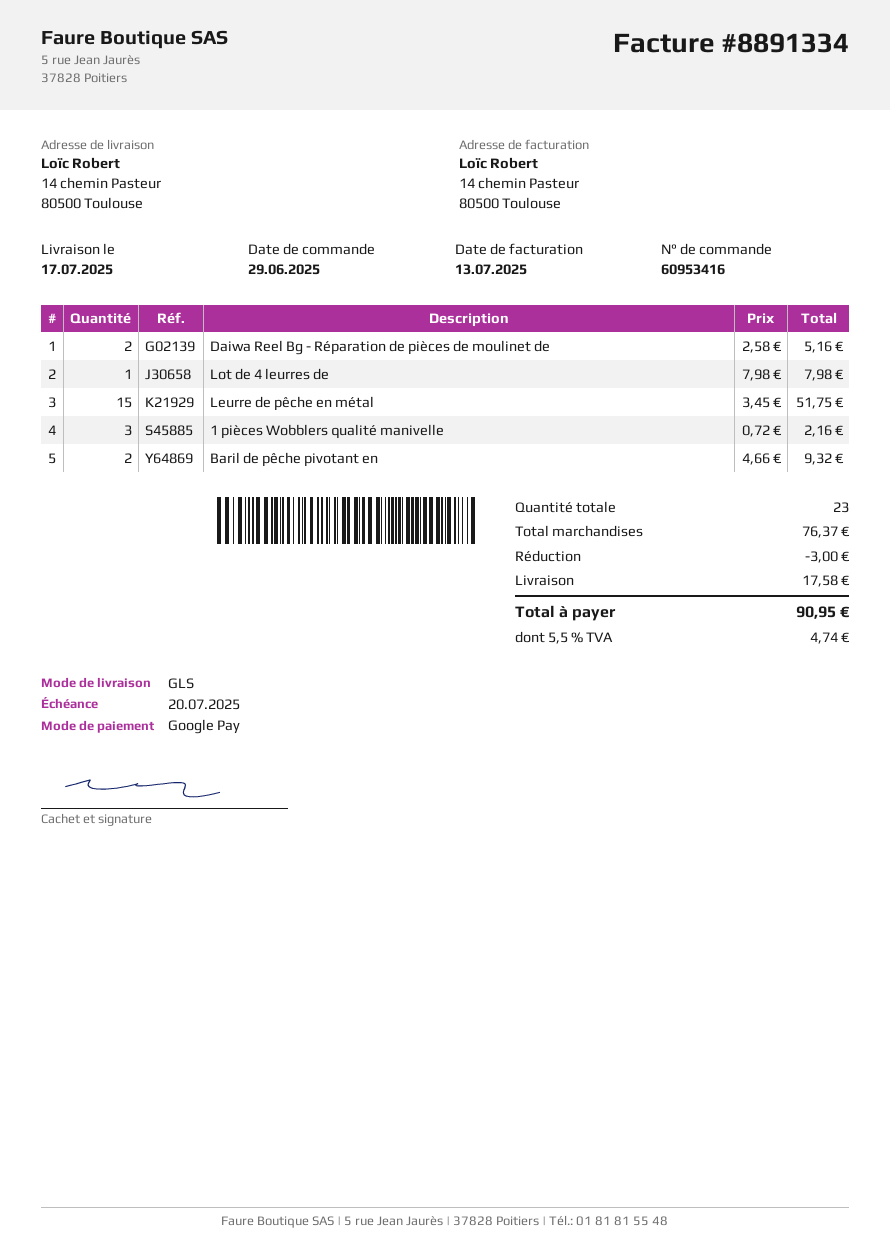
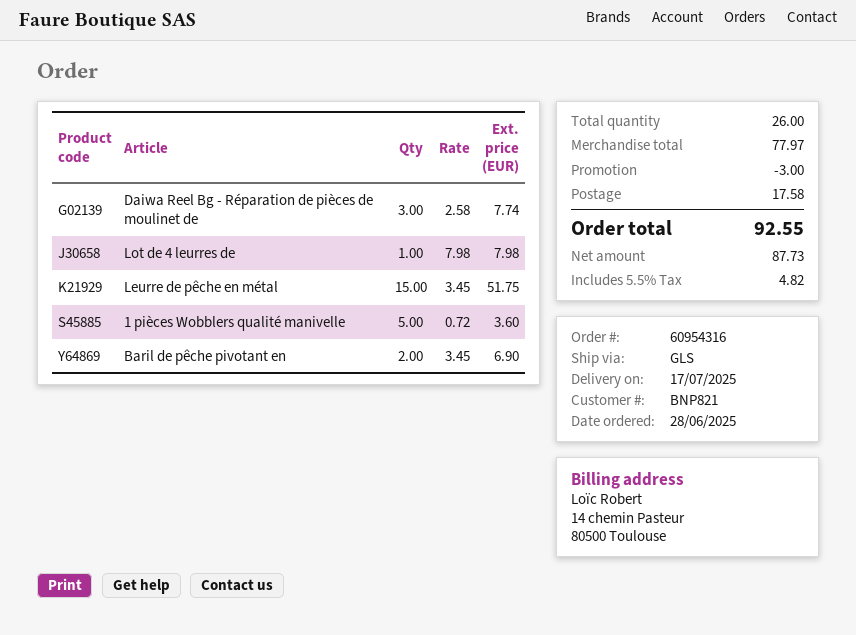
order number: 60953416 -> 60954316
order date: 2025-06-29 -> 2025-06-28
Daiwa Reel Bg - Réparation de pièces de moulinet de: 2 x 2.58 = 5.16 -> 3 x 2.58 = 7.74
1 pièces Wobblers qualité manivelle: 3 x 0.72 = 2.16 -> 5 x 0.72 = 3.60
Baril de pêche pivotant en: 2 x 4.66 = 9.32 -> 2 x 3.45 = 6.90
total quantity: 23 -> 26
subtotal: 76.37 -> 77.97
tax: 5.5% = 4.74 -> 5.5% = 4.82
total: 90.95 -> 92.55

